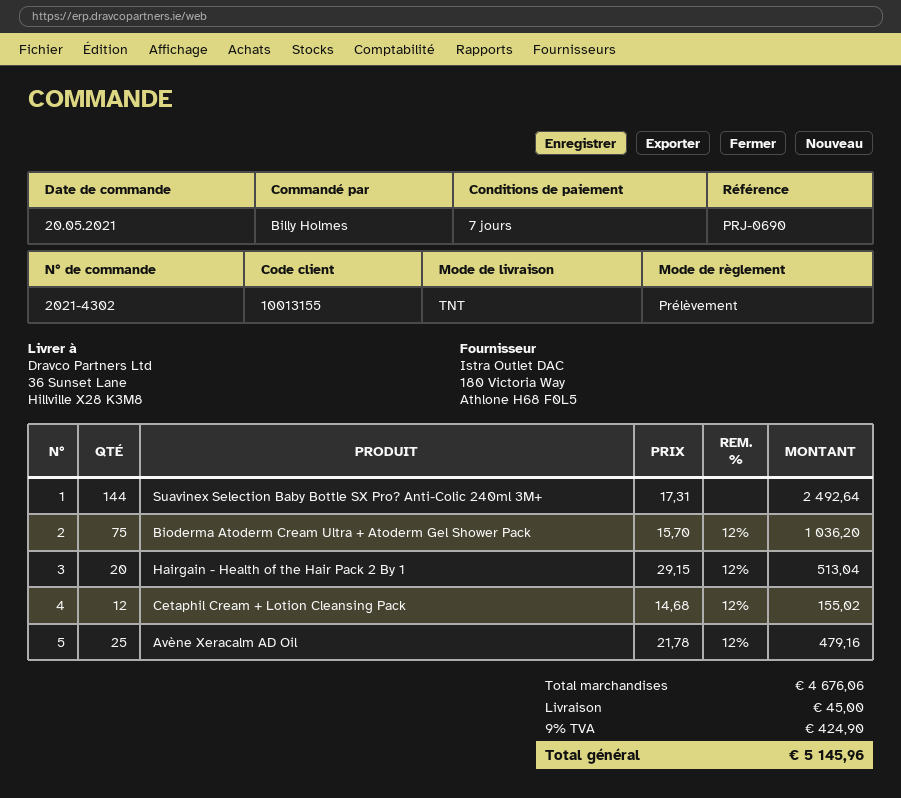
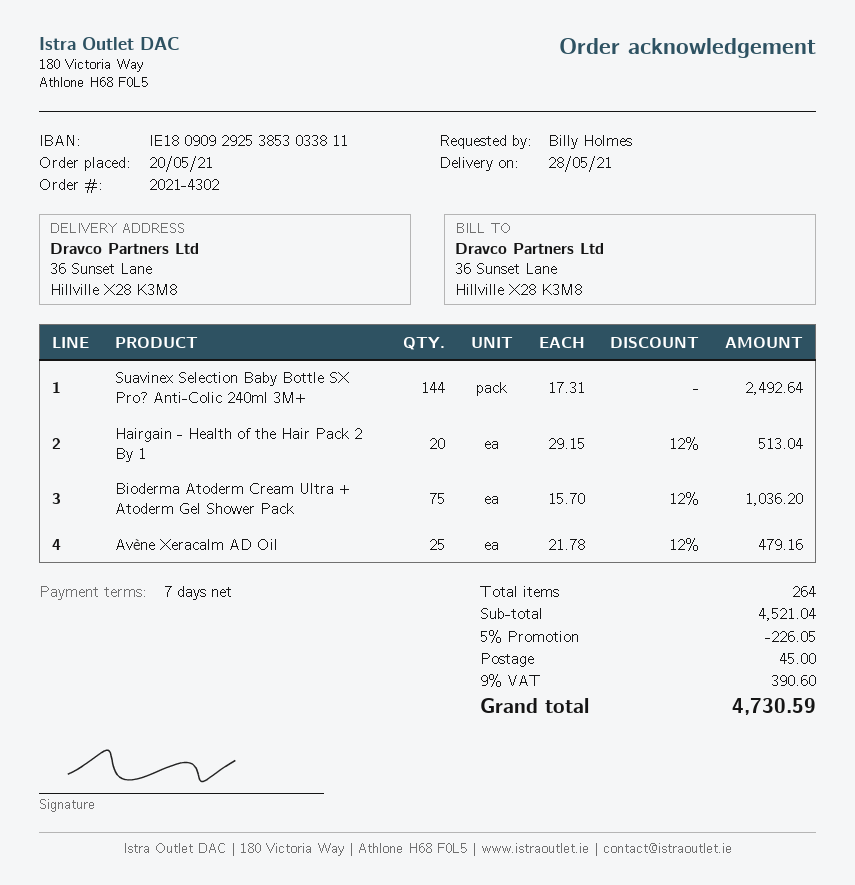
Cetaphil Cream + Lotion Cleansing Pack: 12 x 14.68 - 12% = 155.02 -> none
subtotal: 4676.06 -> 4521.04
discount: none -> 5% = 226.05
tax: 9% = 424.90 -> 9% = 390.60
total: 5145.96 -> 4730.59

